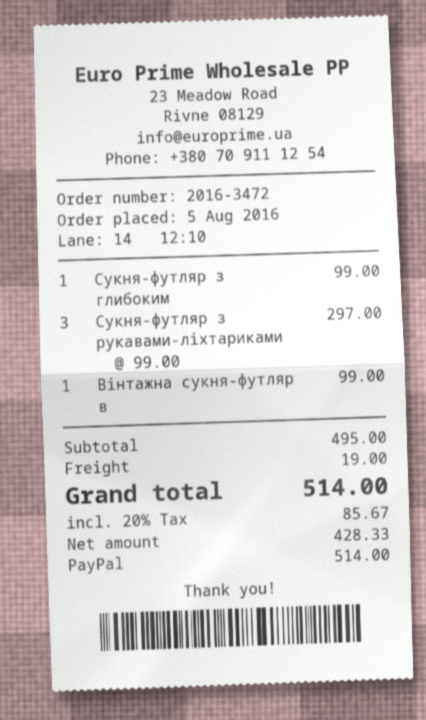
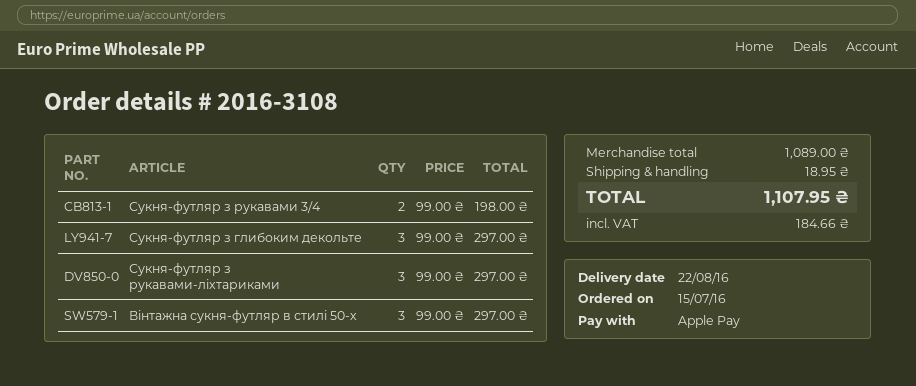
order number: 2016-3472 -> 2016-3108
order date: 2016-08-05 -> 2016-07-15
payment method: PayPal -> Apple Pay
Сукня-футляр з глибоким: 1 x 99.00 = 99.00 -> 3 x 99.00 = 297.00
Вінтажна сукня-футляр в: 1 x 99.00 = 99.00 -> 3 x 99.00 = 297.00
Сукня-футляр з рукавами 3/4: none -> 2 x 99.00 = 198.00
subtotal: 495.00 -> 1089.00
shipping: 19.00 -> 18.95
tax: 85.67 -> 184.66
total: 514.00 -> 1107.95

